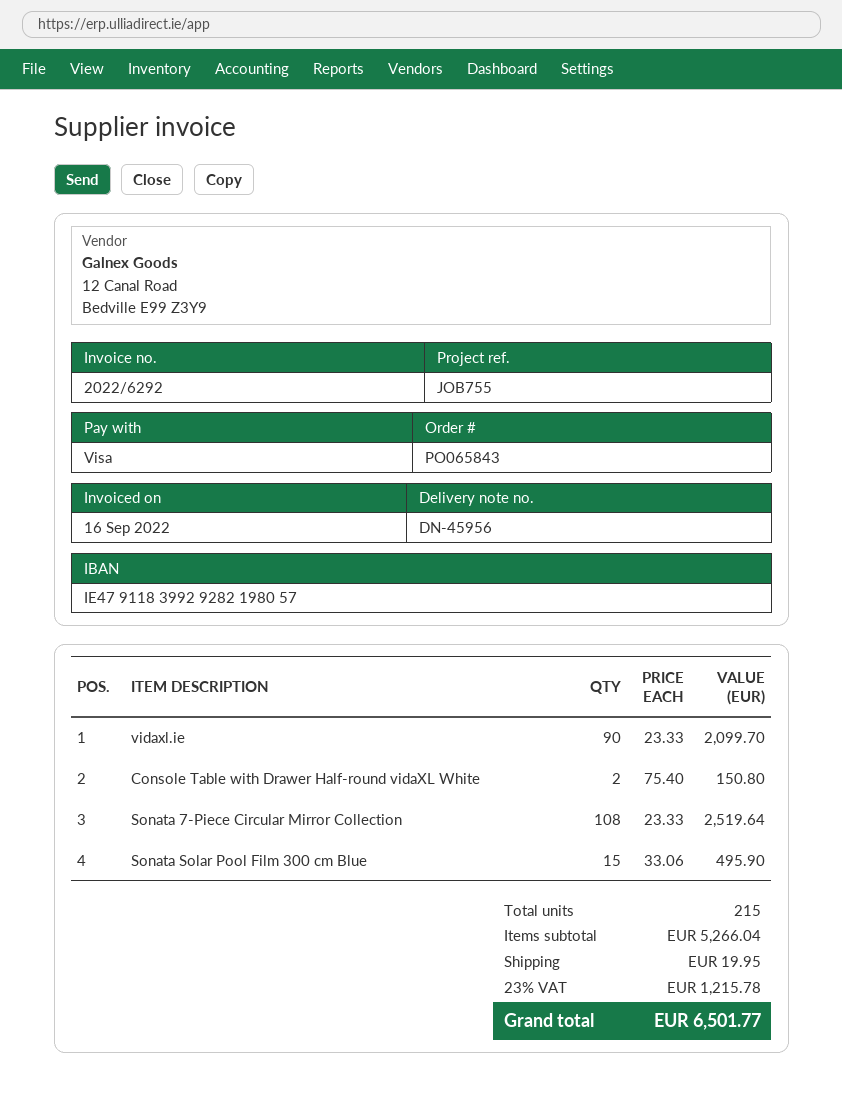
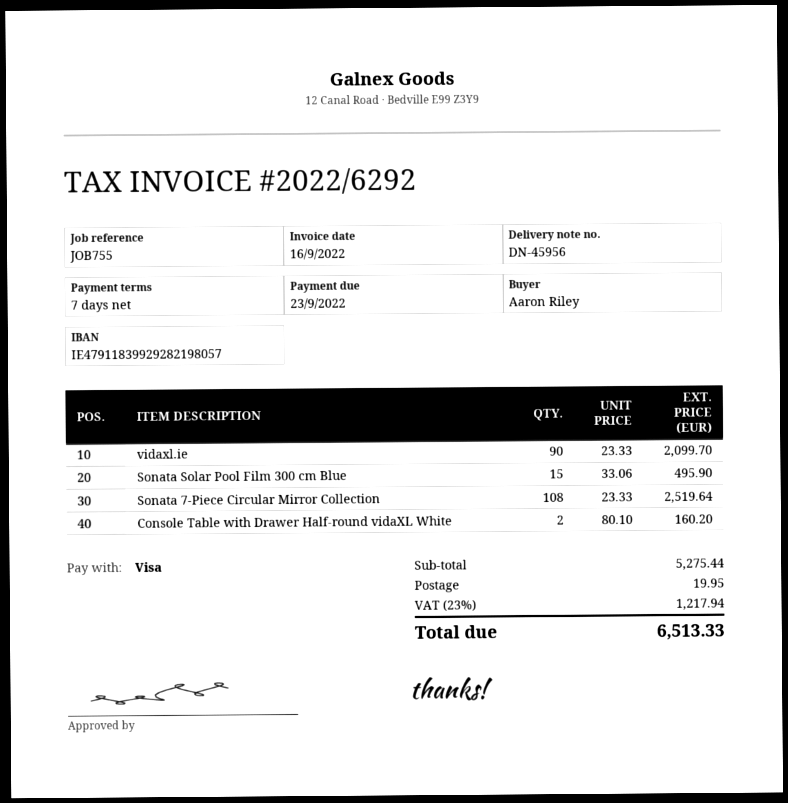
Console Table with Drawer Half-round vidaXL White: 2 x 75.40 = 150.80 -> 2 x 80.10 = 160.20
subtotal: 5266.04 -> 5275.44
tax: 23% = 1215.78 -> 23% = 1217.94
total: 6501.77 -> 6513.33

